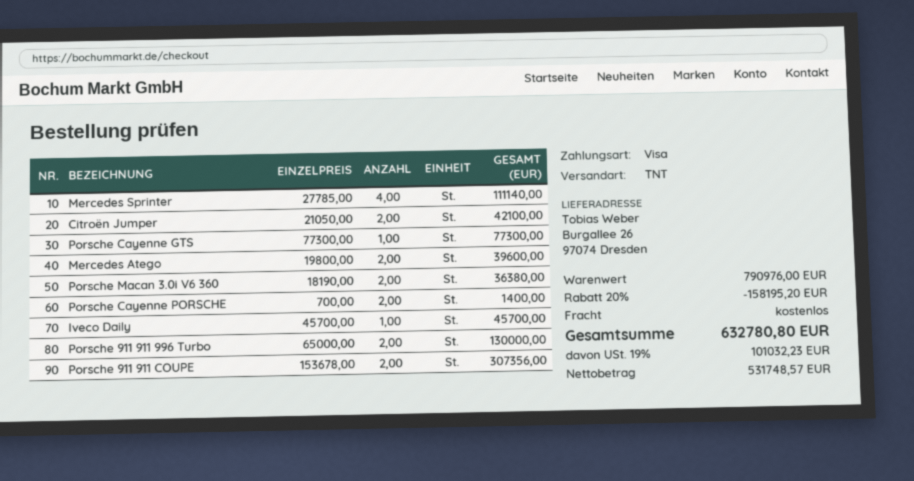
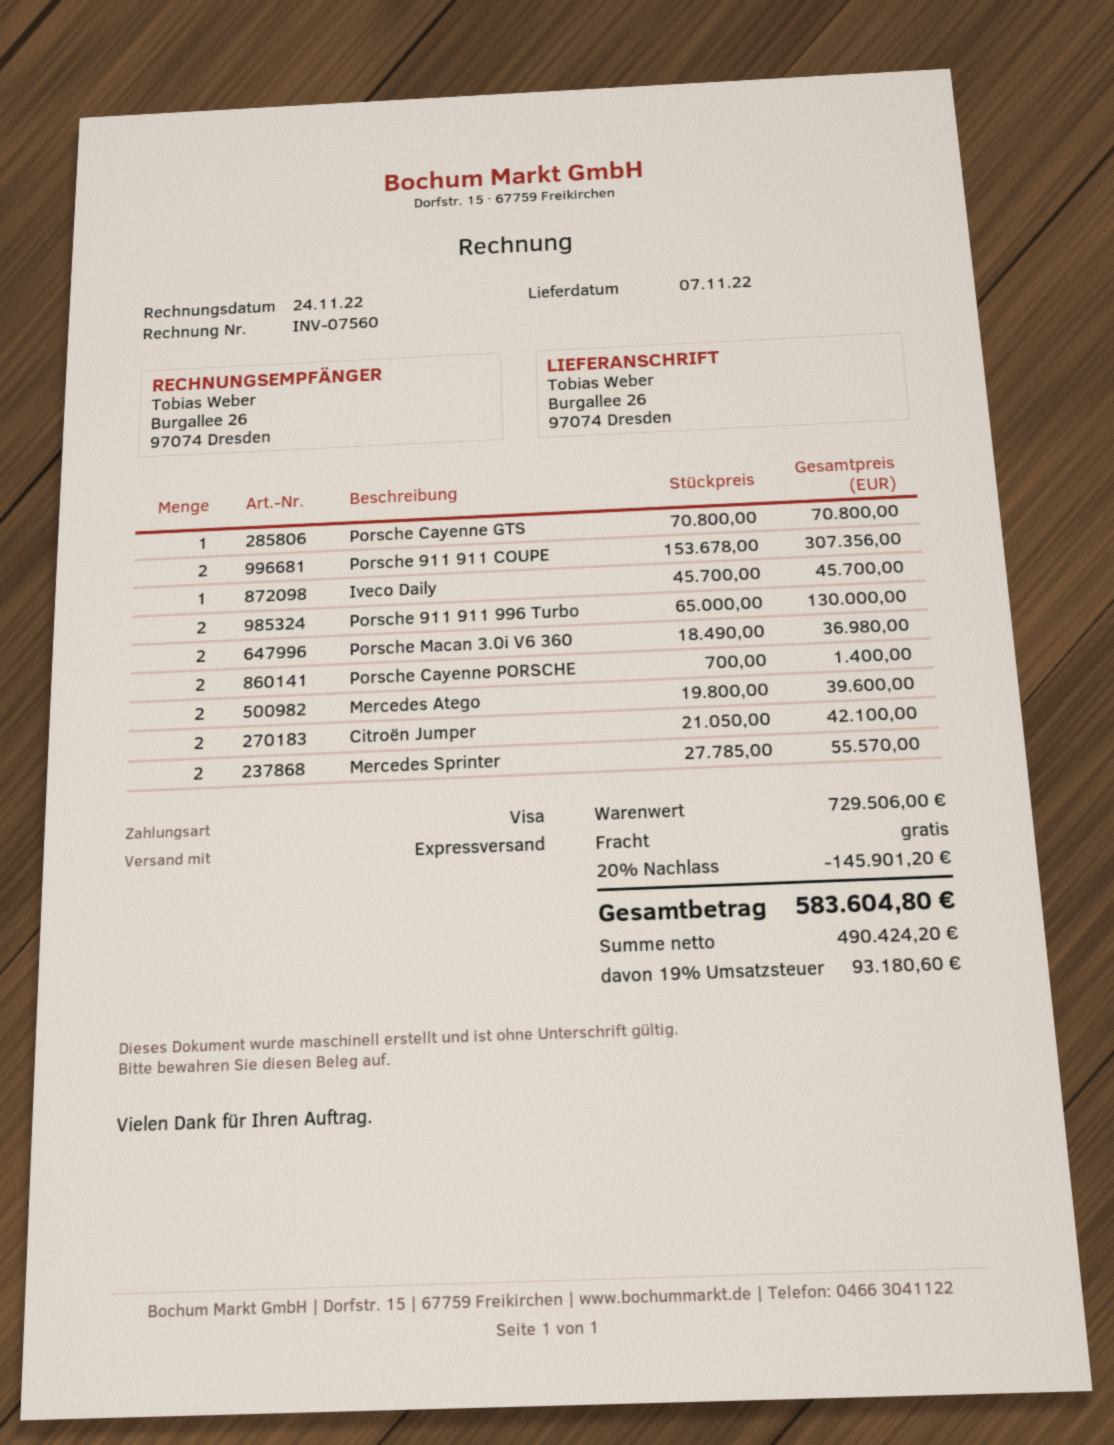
shipping method: TNT -> express
Mercedes Sprinter: 4 x 27785.00 = 111140.00 -> 2 x 27785.00 = 55570.00
Porsche Cayenne GTS: 1 x 77300.00 = 77300.00 -> 1 x 70800.00 = 70800.00
Porsche Macan 3.0i V6 360: 2 x 18190.00 = 36380.00 -> 2 x 18490.00 = 36980.00
subtotal: 790976.00 -> 729506.00
discount: 20% = 158195.20 -> 20% = 145901.20
net: 531748.57 -> 490424.20
tax: 19% = 101032.23 -> 19% = 93180.60
total: 632780.80 -> 583604.80

